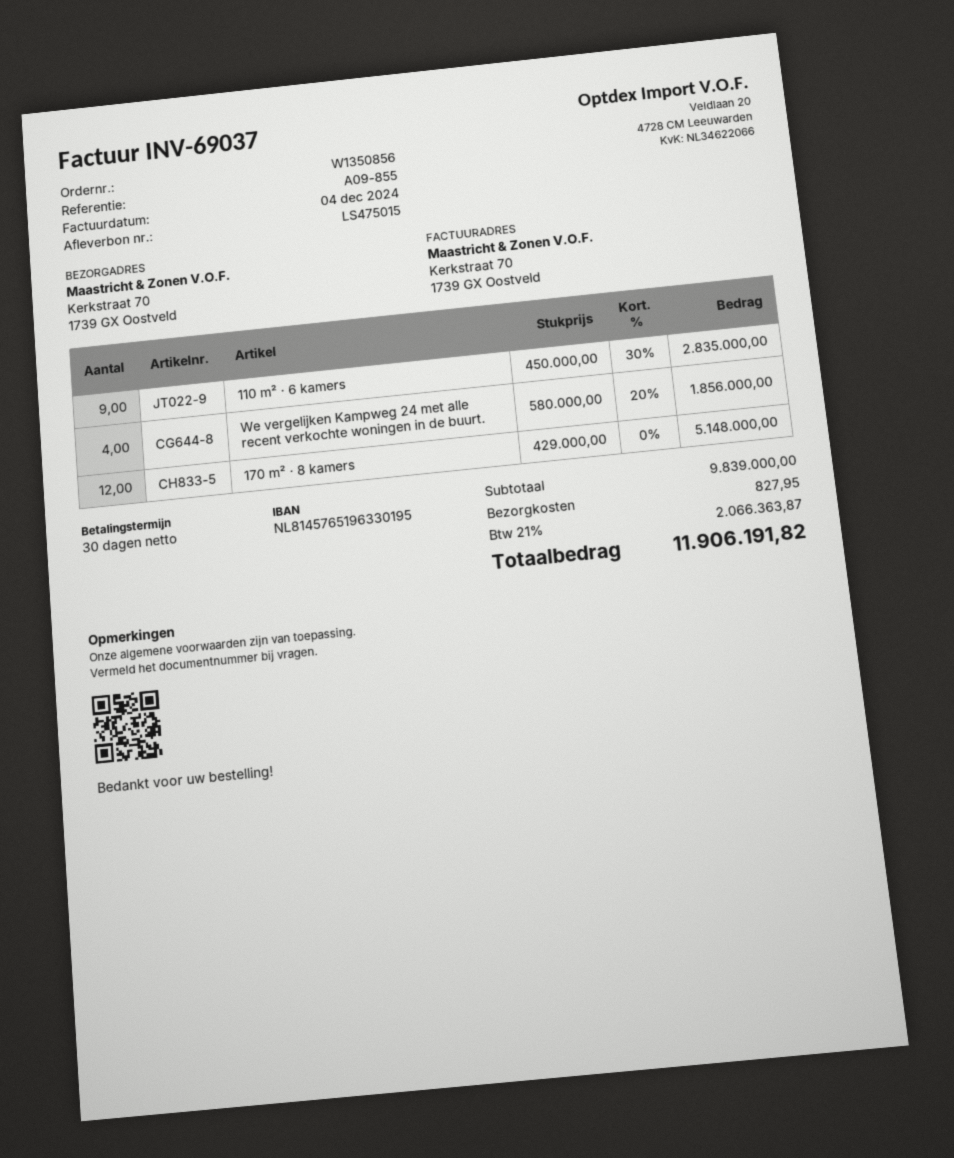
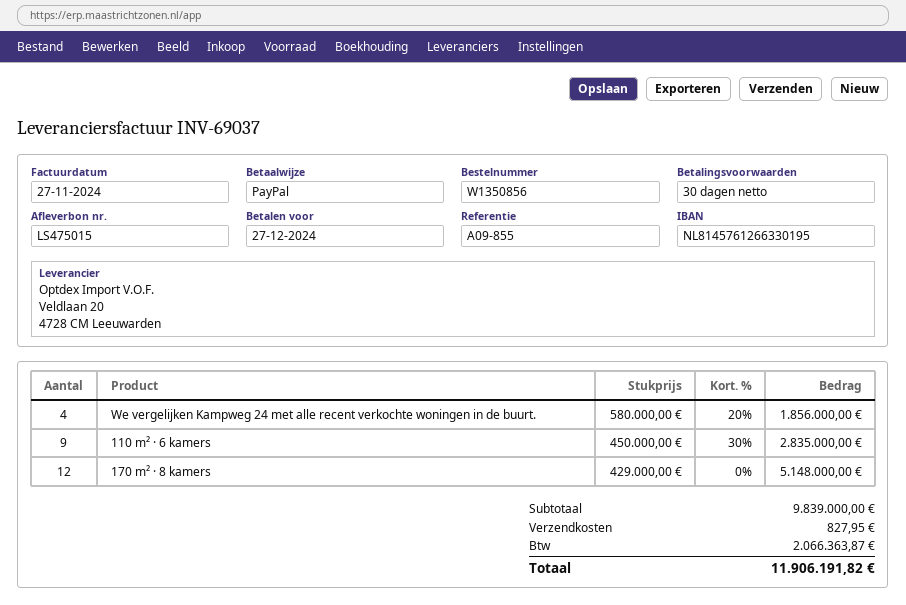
invoice date: 2024-12-04 -> 2024-11-27
bank account: NL8145765196330195 -> NL8145761266330195

